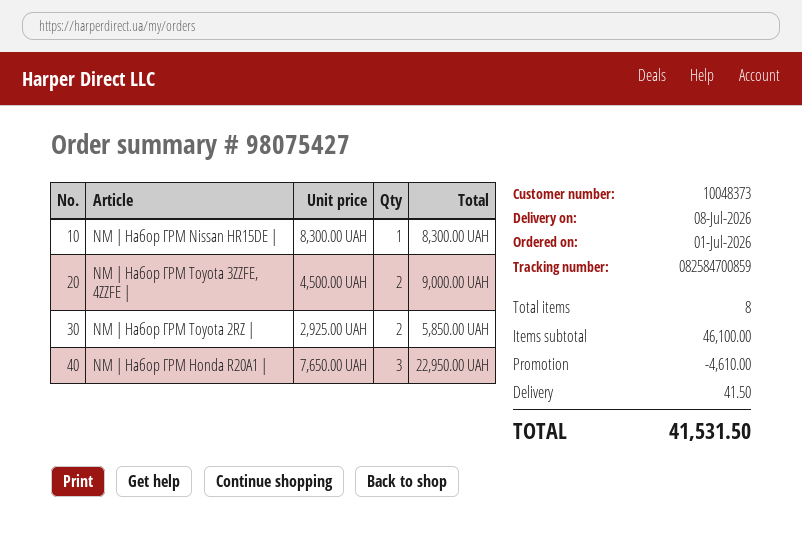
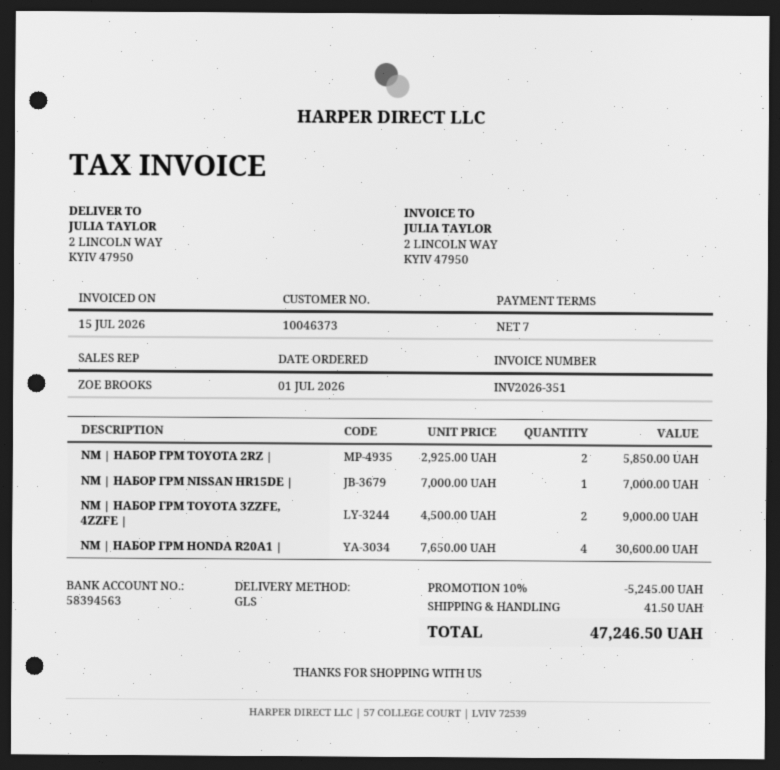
customer number: 10048373 -> 10046373
NM | Набор ГРМ Nissan HR15DE |: 1 x 8300.00 = 8300.00 -> 1 x 7000.00 = 7000.00
NM | Набор ГРМ Honda R20A1 |: 3 x 7650.00 = 22950.00 -> 4 x 7650.00 = 30600.00
discount: 4610.00 -> 5245.00
total: 41531.50 -> 47246.50

